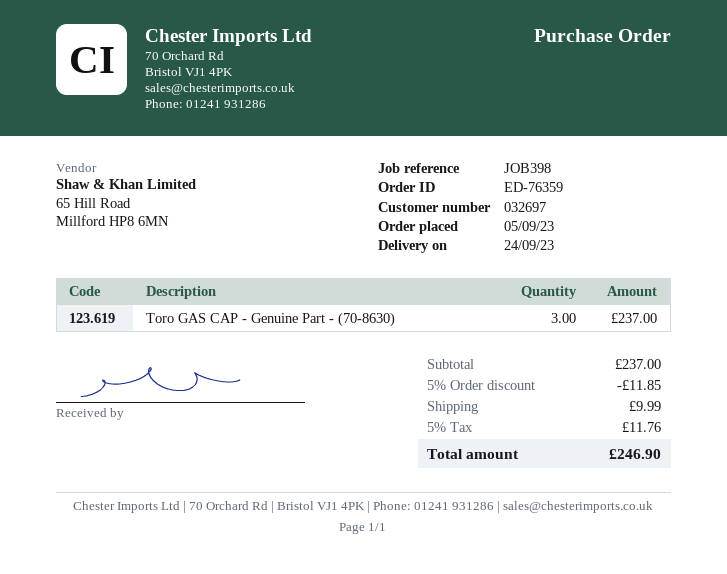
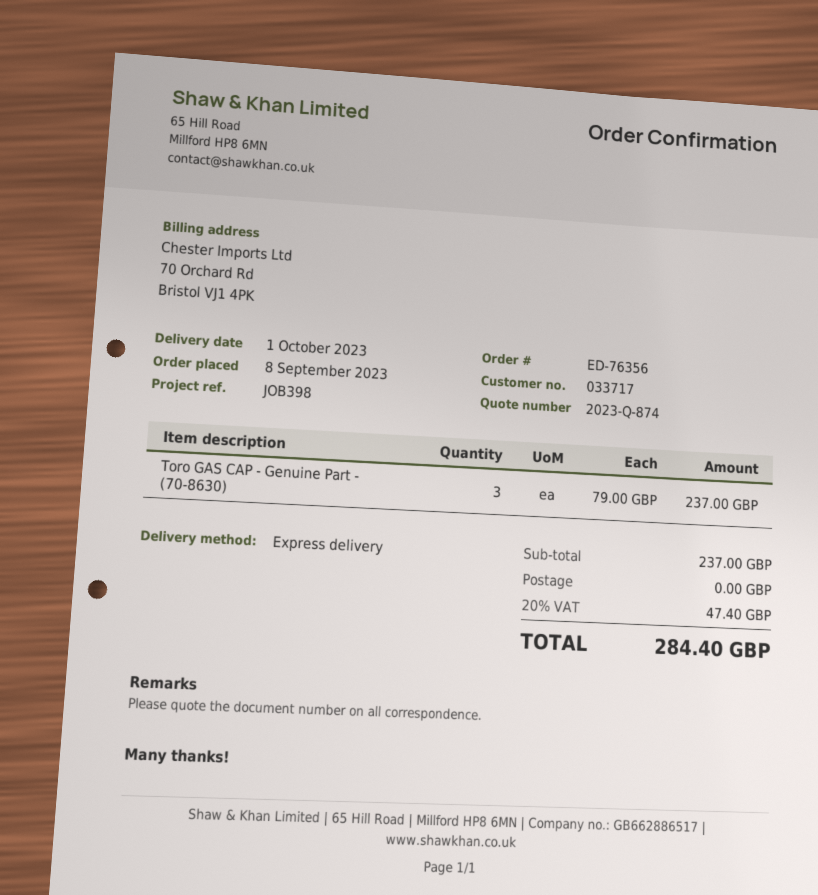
order number: ED-76359 -> ED-76356
order date: 2023-09-05 -> 2023-09-08
delivery date: 2023-09-24 -> 2023-10-01
customer number: 032697 -> 033717
discount: 5% = 11.85 -> none
shipping: 9.99 -> 0.00
tax: 5% = 11.76 -> 20% = 47.40
total: 246.90 -> 284.40

